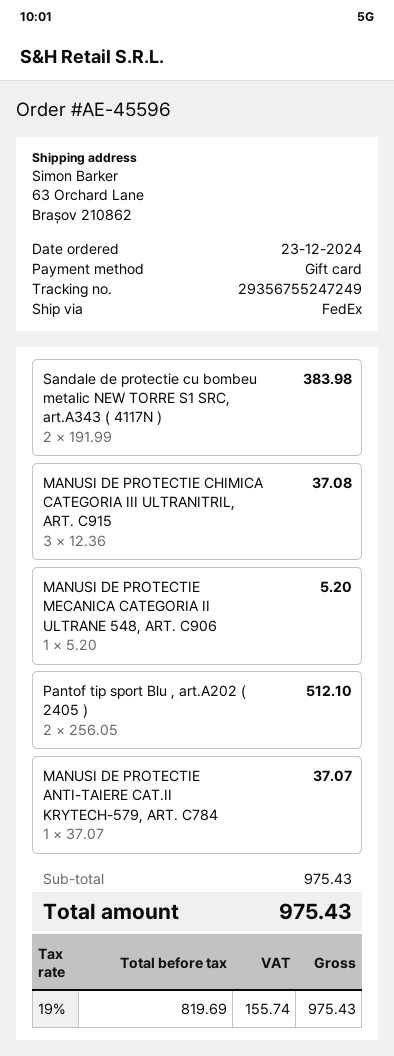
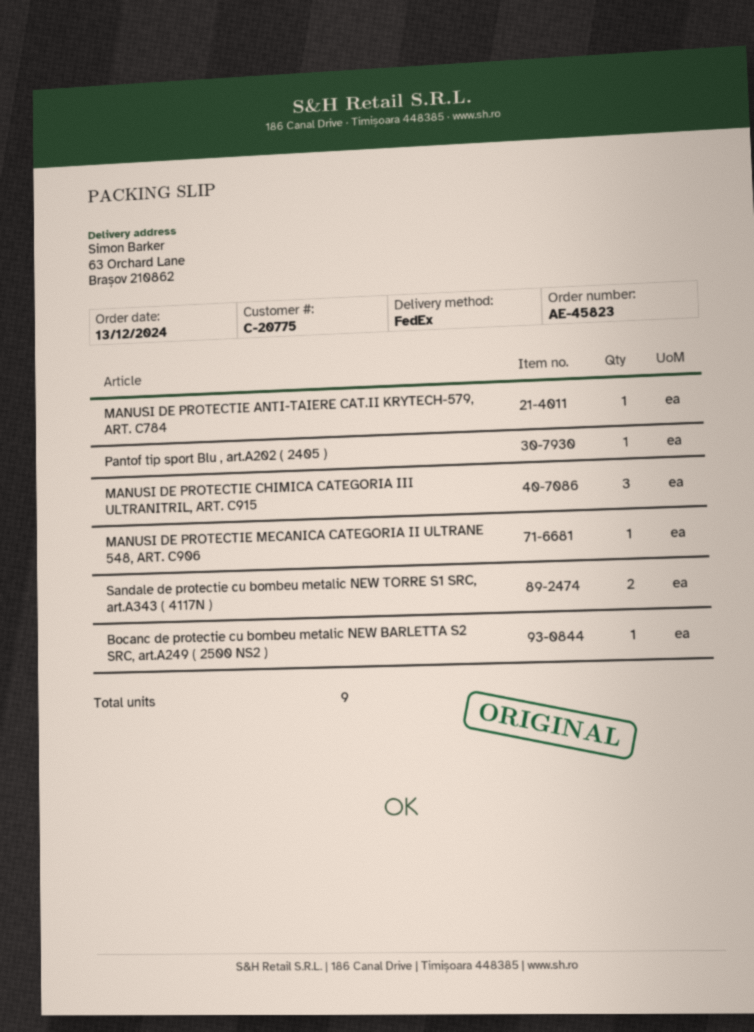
order number: AE-45596 -> AE-45823
order date: 2024-12-23 -> 2024-12-13
Pantof tip sport Blu , art.A202 ( 2405 ): 2 -> 1
Bocanc de protectie cu bombeu metalic NEW BARLETTA S2 SRC, art.A249 ( 2500 NS2 ): none -> 1

